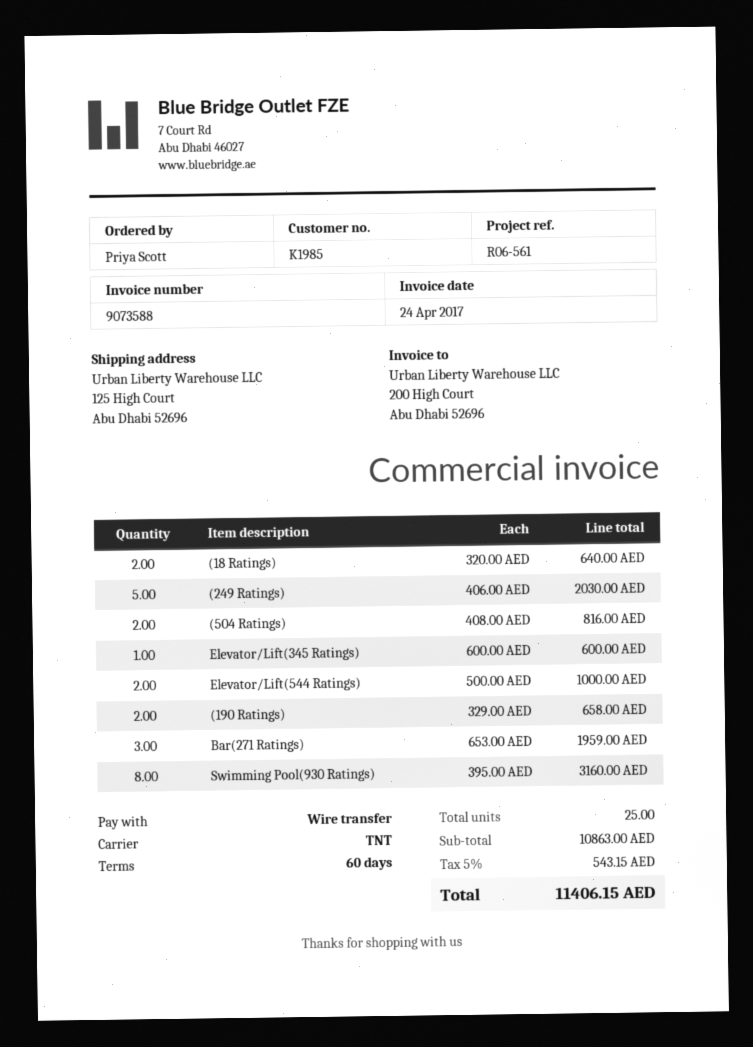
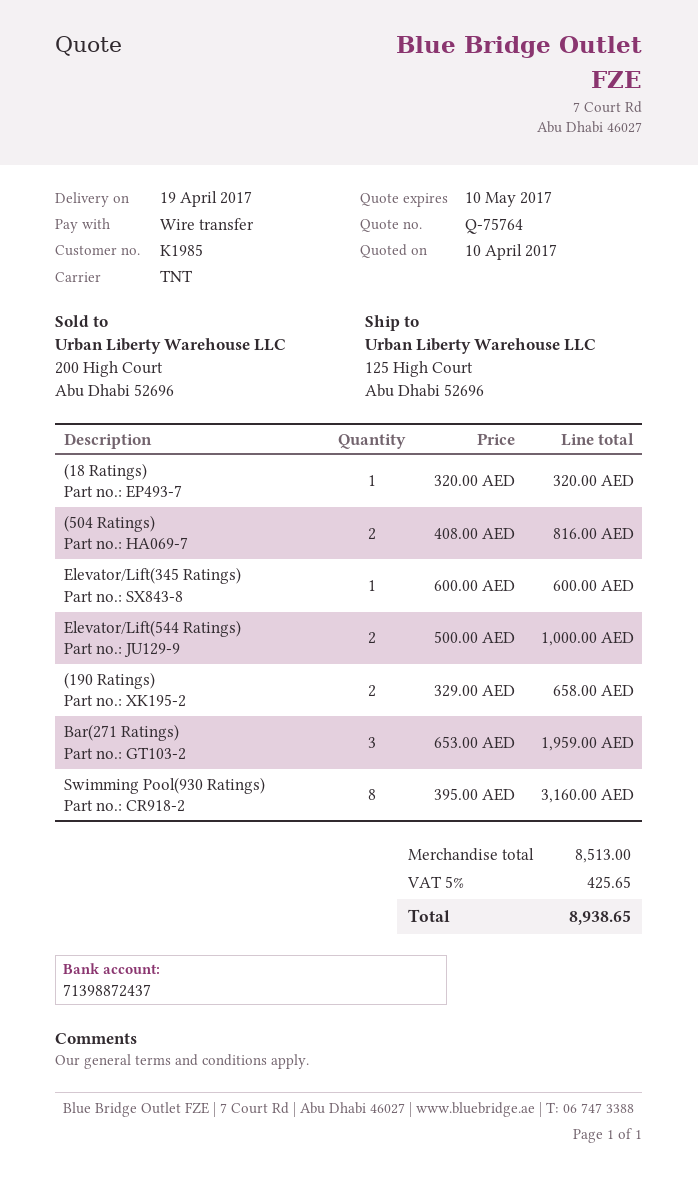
(18 Ratings): 2 x 320.00 = 640.00 -> 1 x 320.00 = 320.00
(249 Ratings): 5 x 406.00 = 2030.00 -> none
subtotal: 10863.00 -> 8513.00
tax: 5% = 543.15 -> 5% = 425.65
total: 11406.15 -> 8938.65

